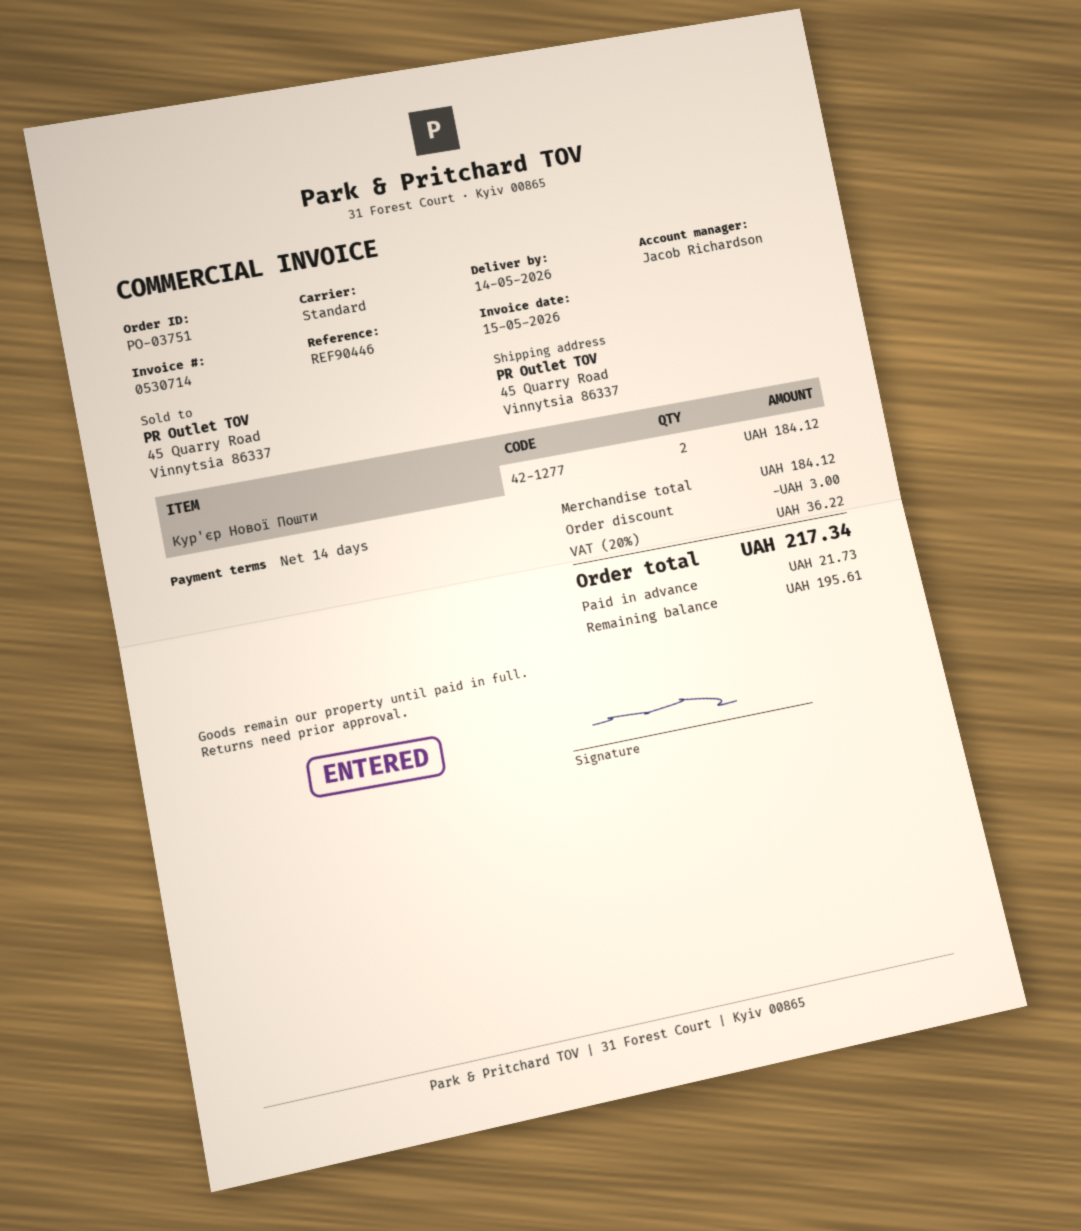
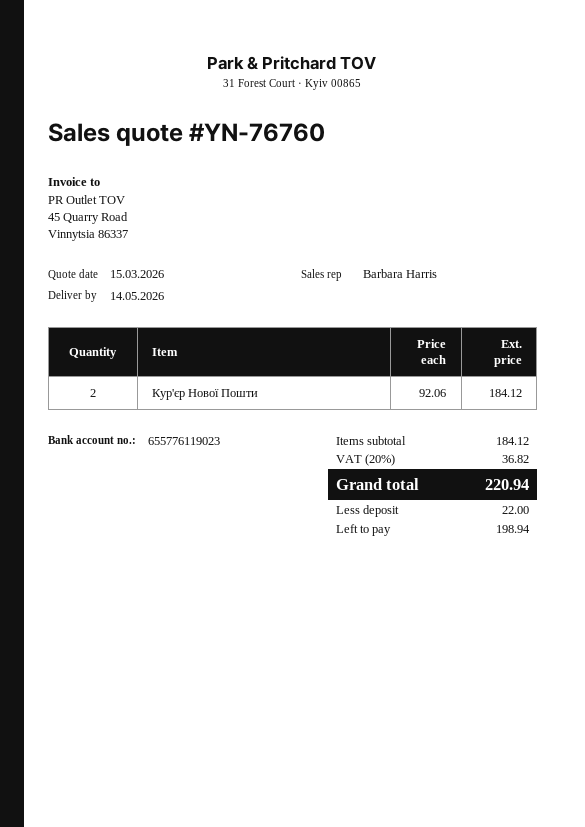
sales rep: Jacob Richardson -> Barbara Harris
discount: 3.00 -> none
tax: 20% = 36.22 -> 20% = 36.82
total: 217.34 -> 220.94
deposit: 21.73 -> 22.00
balance: 195.61 -> 198.94

